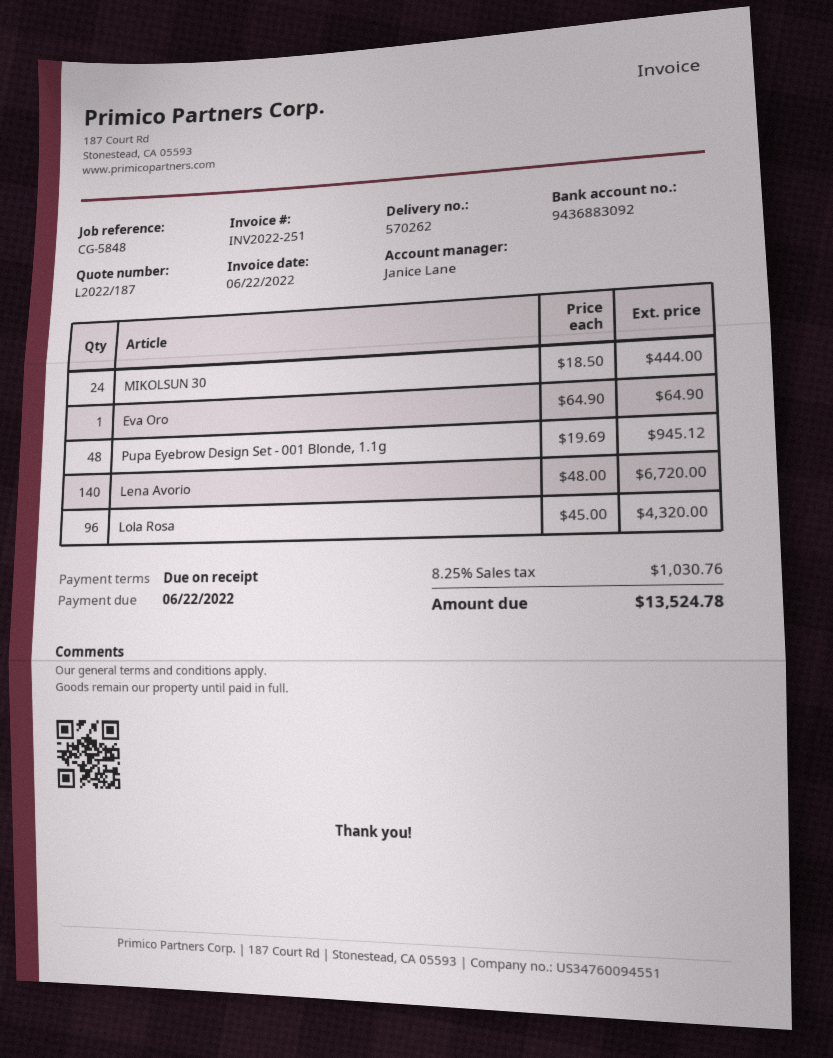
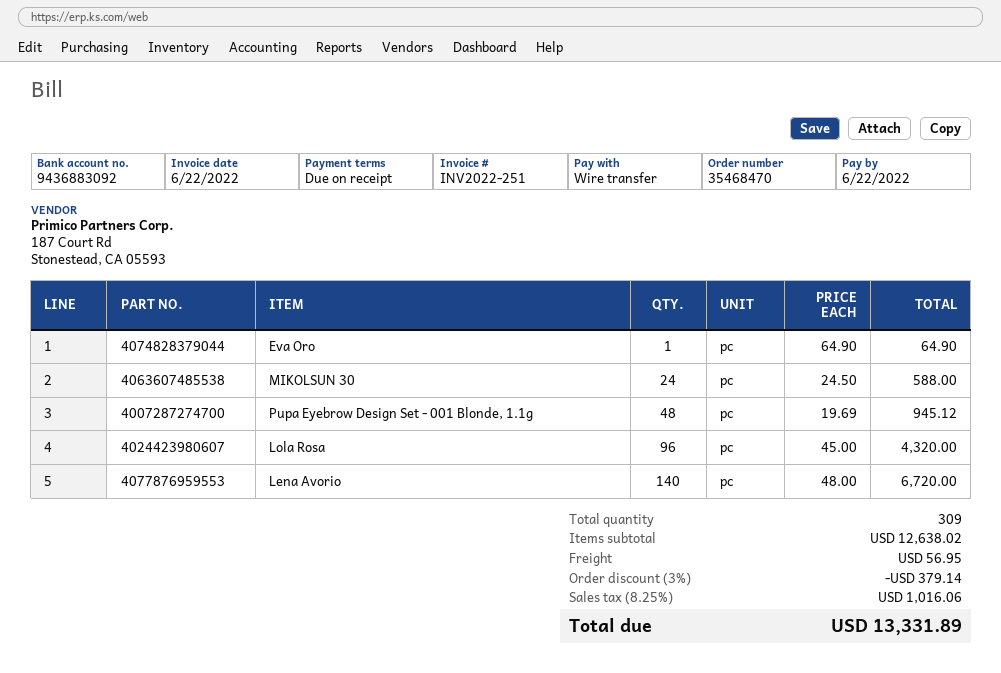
MIKOLSUN 30: 24 x 18.50 = 444.00 -> 24 x 24.50 = 588.00
discount: none -> 3% = 379.14
shipping: none -> 56.95
tax: 8.25% = 1030.76 -> 8.25% = 1016.06
total: 13524.78 -> 13331.89

